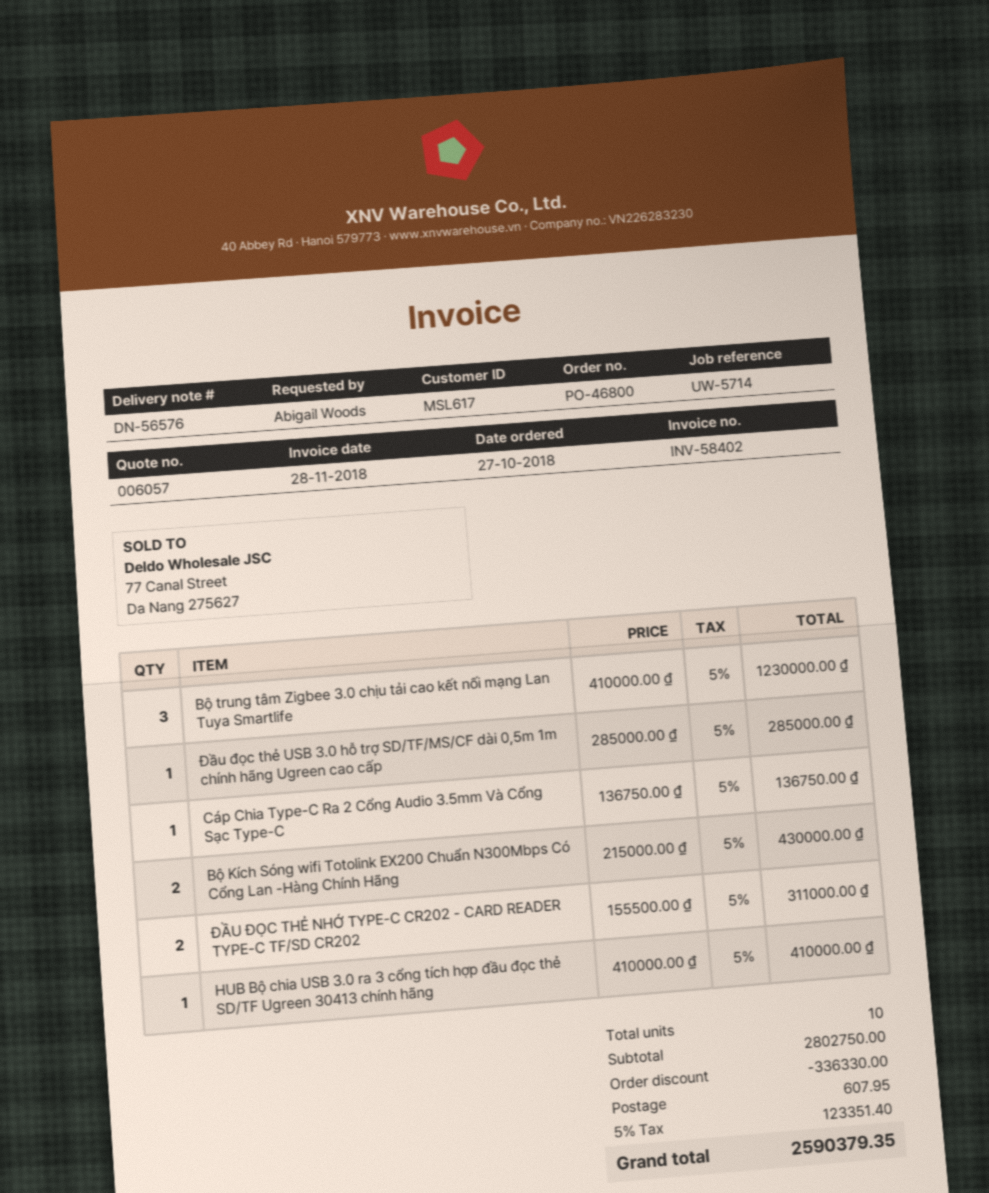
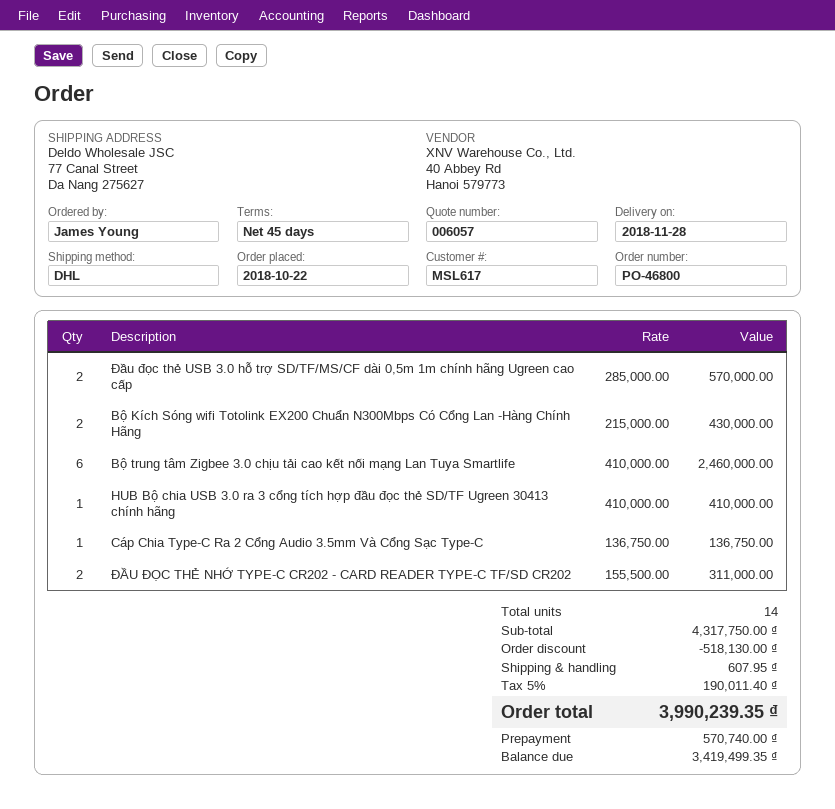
order date: 2018-10-27 -> 2018-10-22
ordered by: Abigail Woods -> James Young
Bộ trung tâm Zigbee 3.0 chịu tải cao kết nối mạng Lan Tuya Smartlife: 3 x 410000.00 = 1230000.00 -> 6 x 410000.00 = 2460000.00
Đầu đọc thẻ USB 3.0 hỗ trợ SD/TF/MS/CF dài 0,5m 1m chính hãng Ugreen cao cấp: 1 x 285000.00 = 285000.00 -> 2 x 285000.00 = 570000.00
total quantity: 10 -> 14
subtotal: 2802750.00 -> 4317750.00
discount: 336330.00 -> 518130.00
tax: 5% = 123351.40 -> 5% = 190011.40
total: 2590379.35 -> 3990239.35

